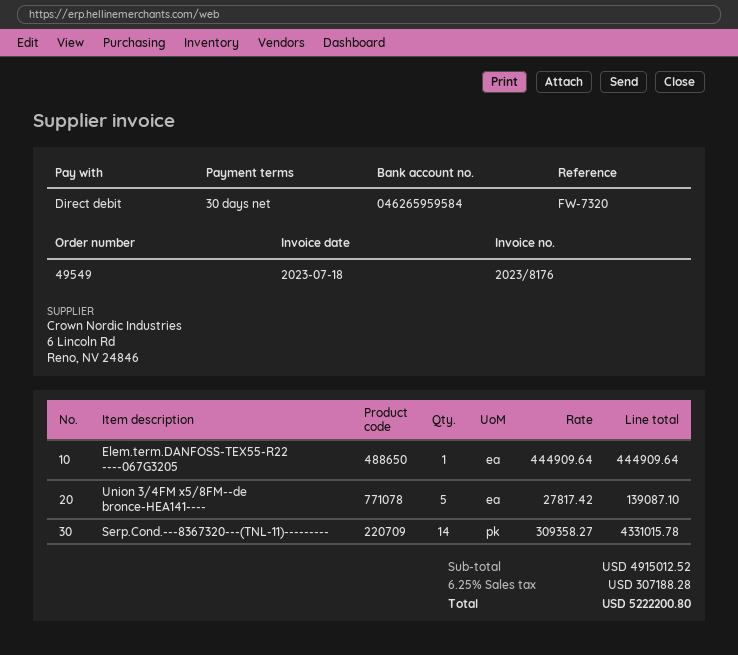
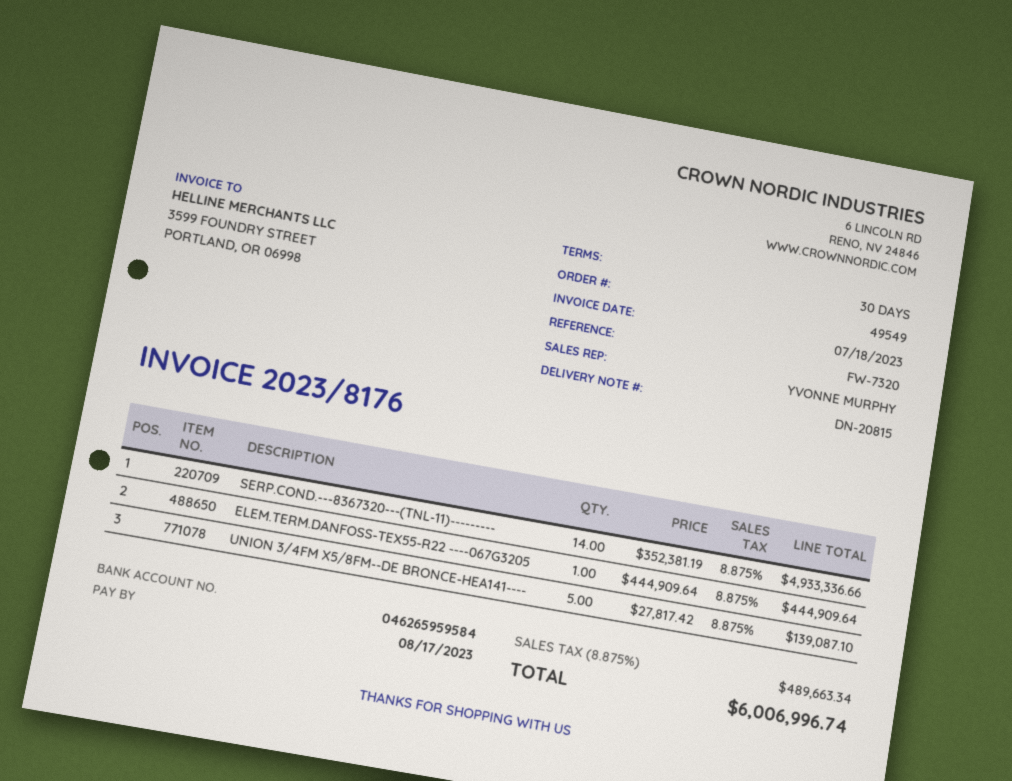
Serp.Cond.---8367320---(TNL-11)---------: 14 x 309358.27 = 4331015.78 -> 14 x 352381.19 = 4933336.66
tax: 6.25% = 307188.28 -> 8.875% = 489663.34
total: 5222200.80 -> 6006996.74

